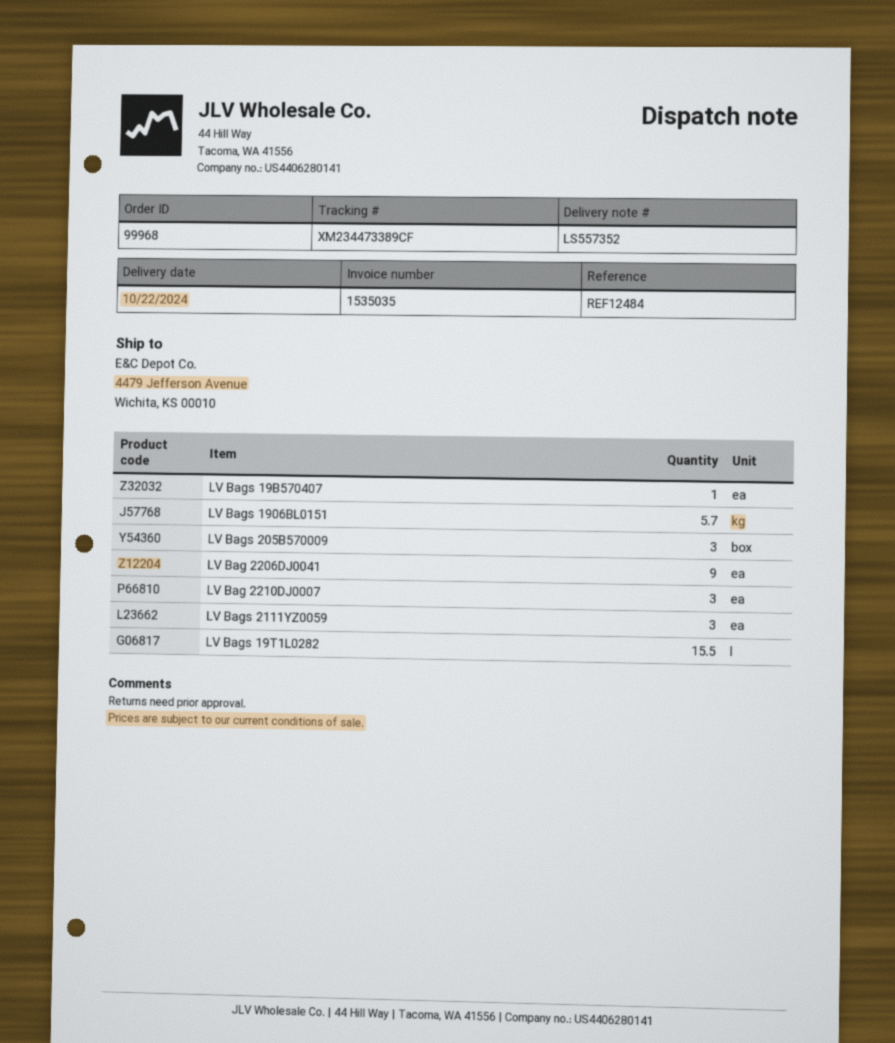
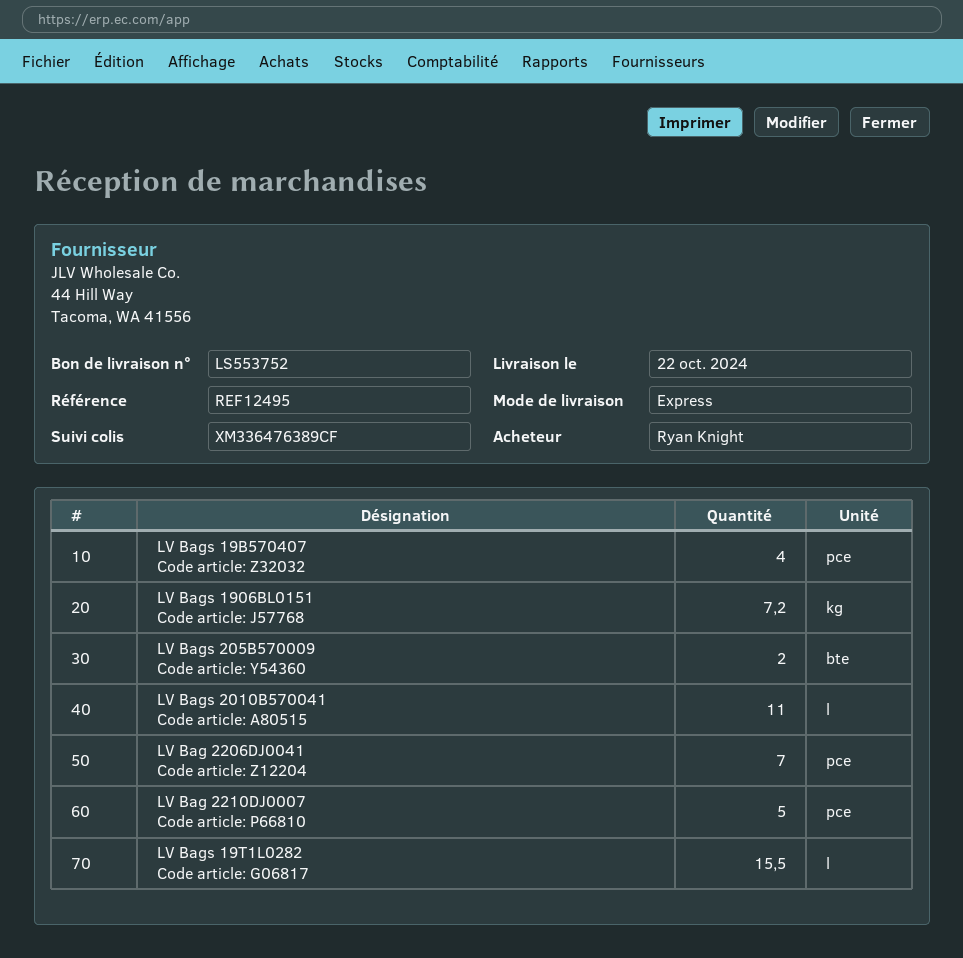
delivery note number: LS557352 -> LS553752
reference: REF12484 -> REF12495
tracking number: XM234473389CF -> XM336476389CF
LV Bags 19B570407: 1 -> 4
LV Bags 1906BL0151: 5.7 -> 7.2
LV Bags 205B570009: 3 -> 2
LV Bag 2206DJ0041: 9 -> 7
LV Bag 2210DJ0007: 3 -> 5
LV Bags 2111YZ0059: 3 -> none
LV Bags 2010B570041: none -> 11

